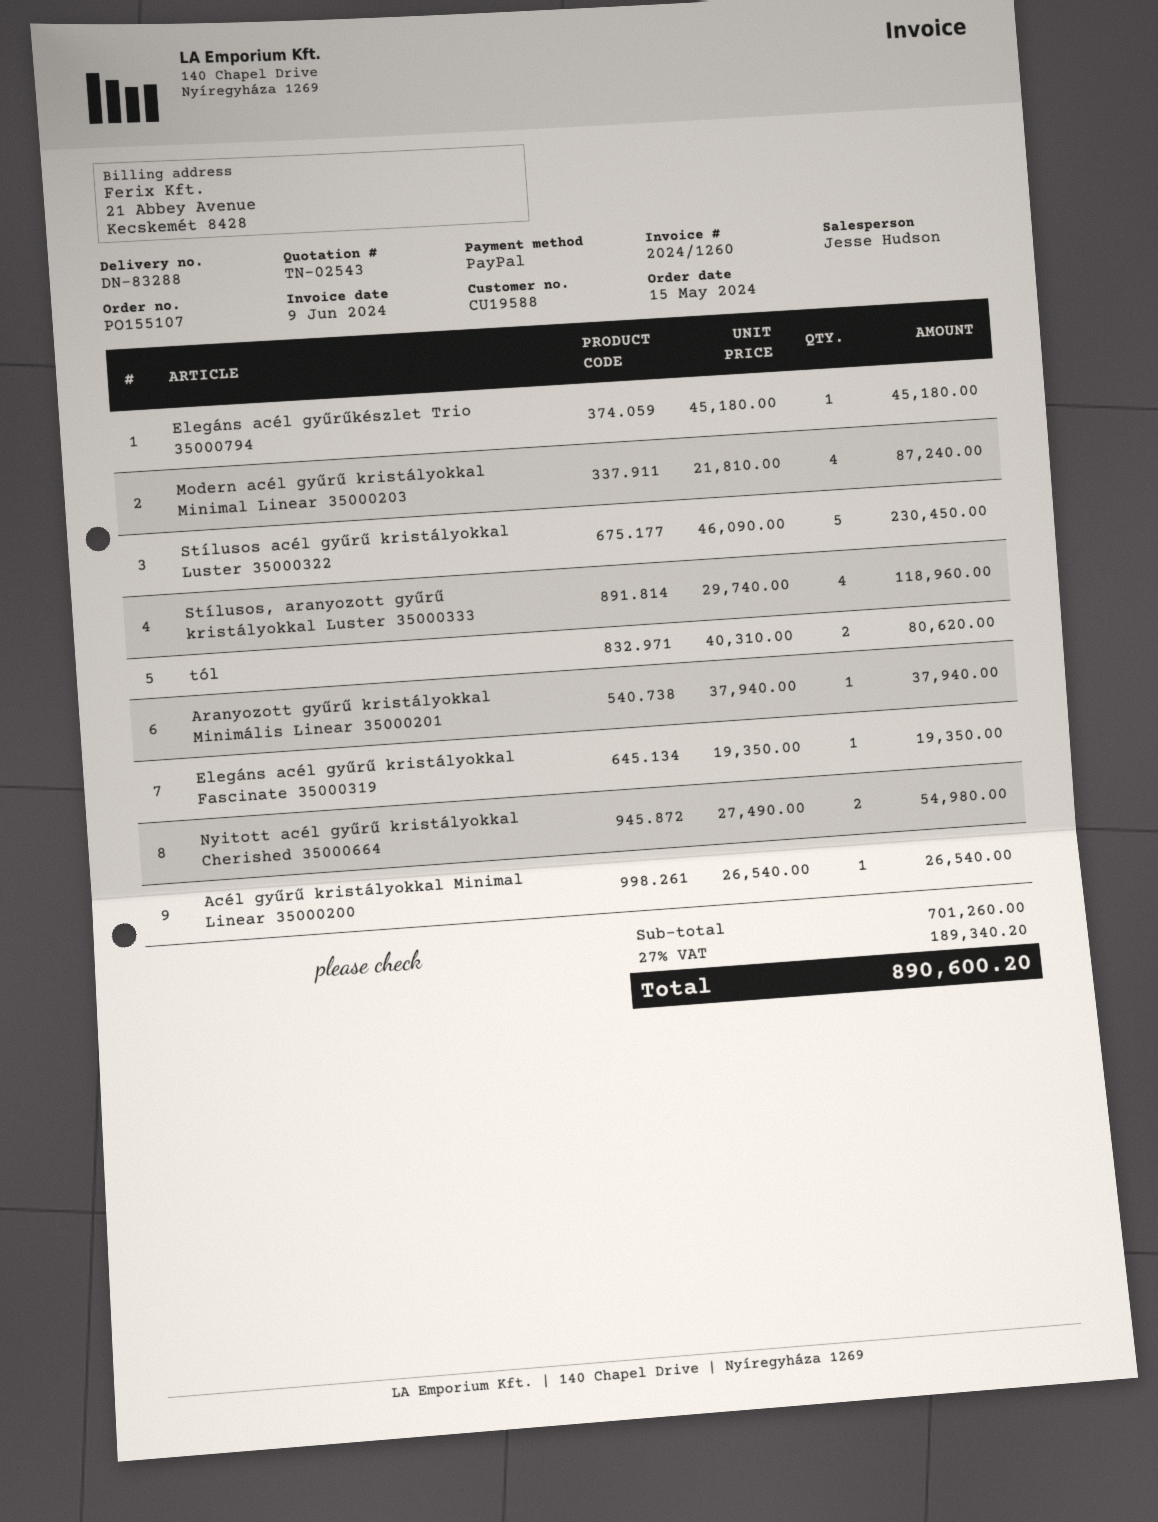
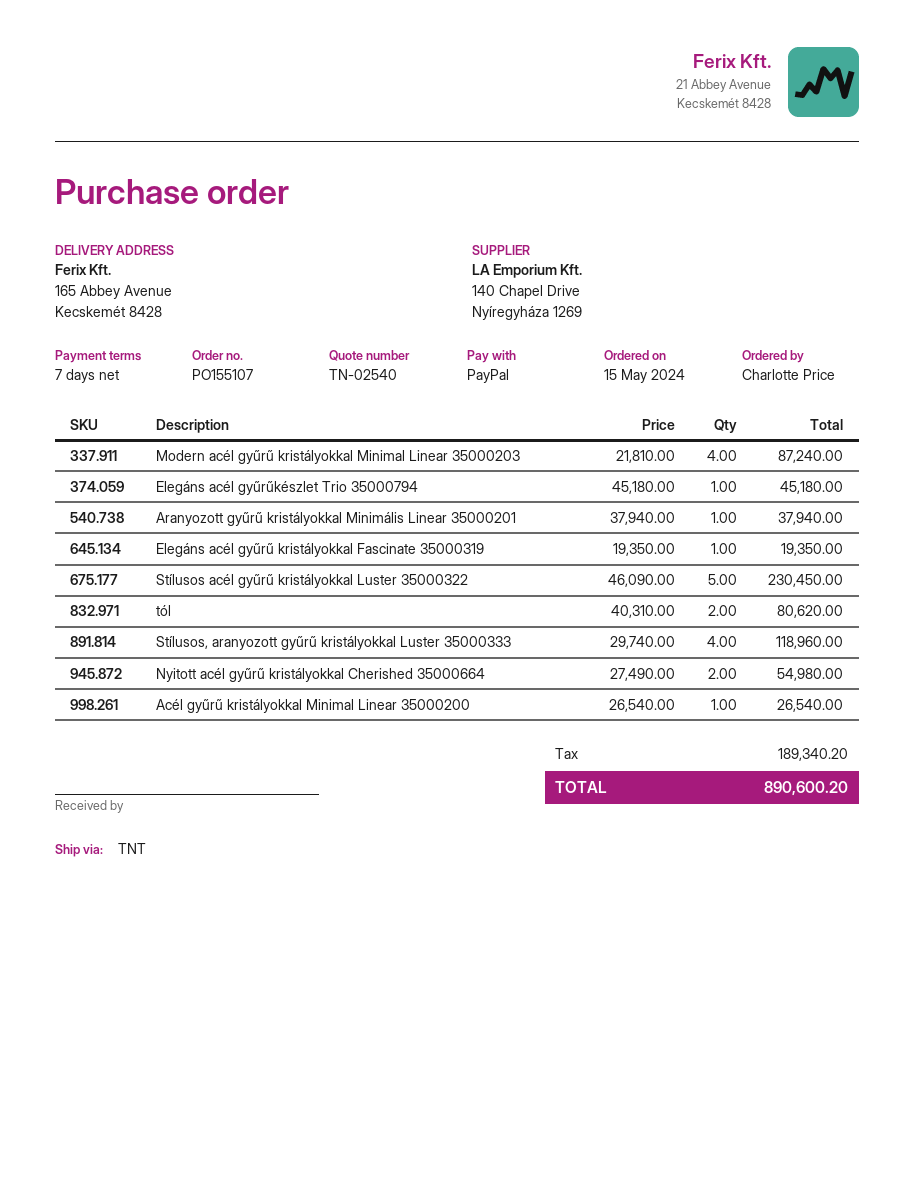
quote number: TN-02543 -> TN-02540

